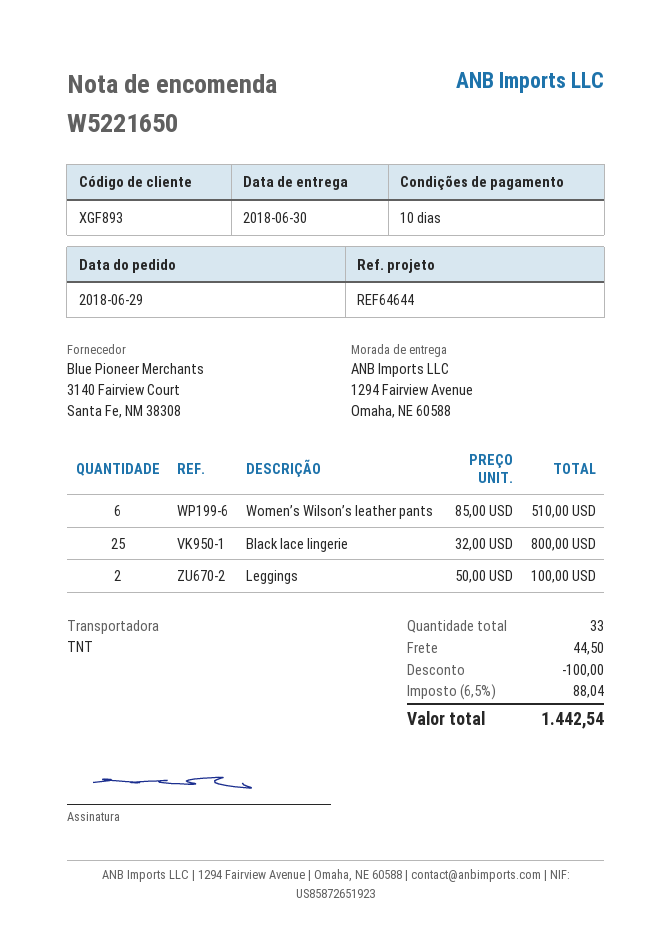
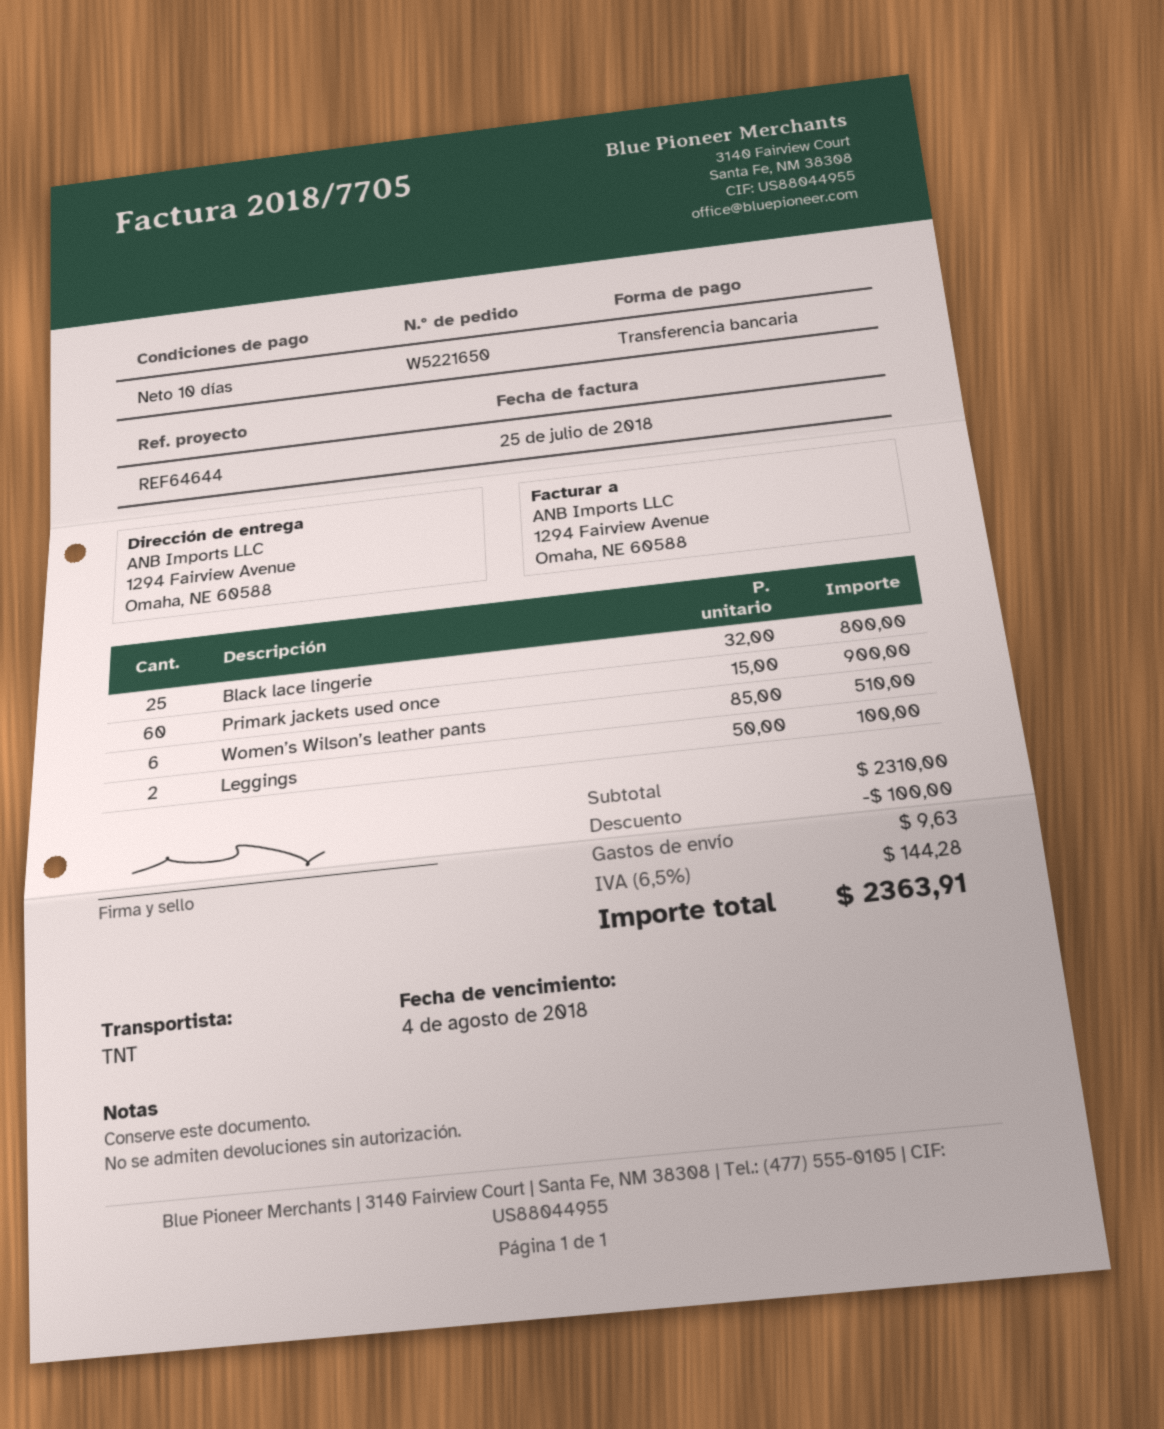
Primark jackets used once: none -> 60 x 15.00 = 900.00
shipping: 44.50 -> 9.63
tax: 6.5% = 88.04 -> 6.5% = 144.28
total: 1442.54 -> 2363.91

